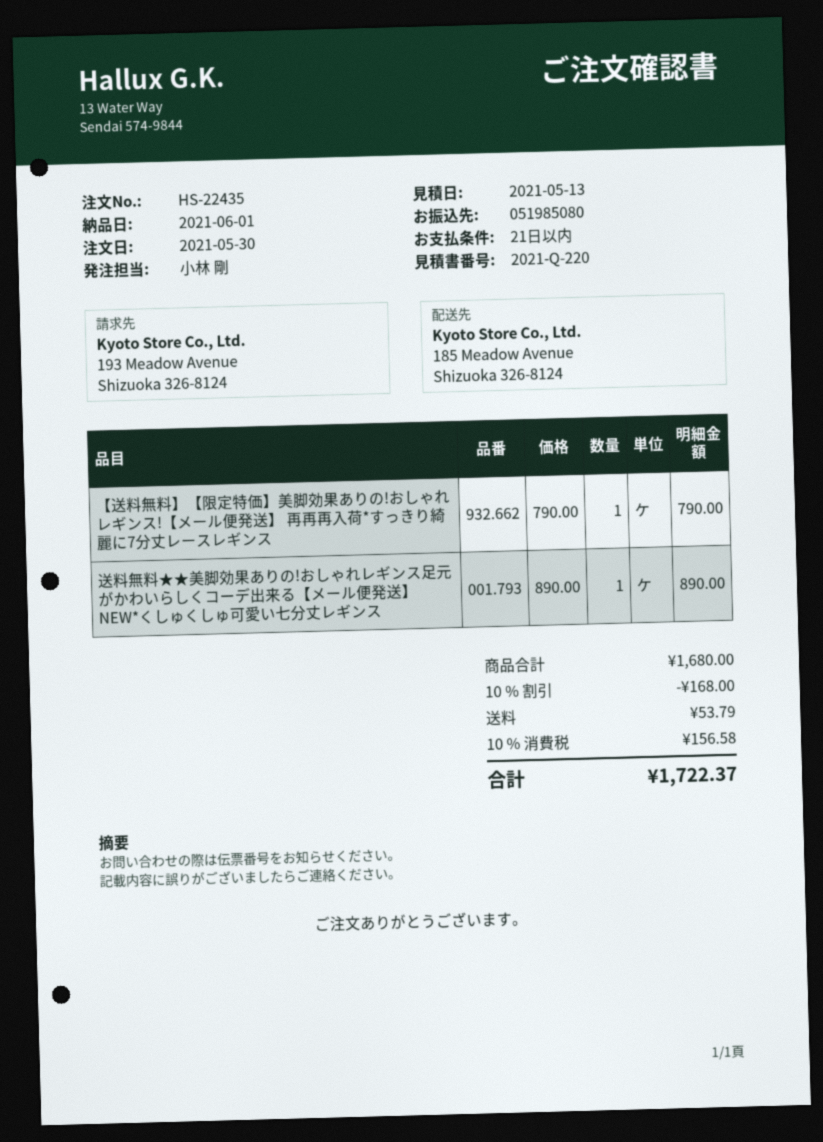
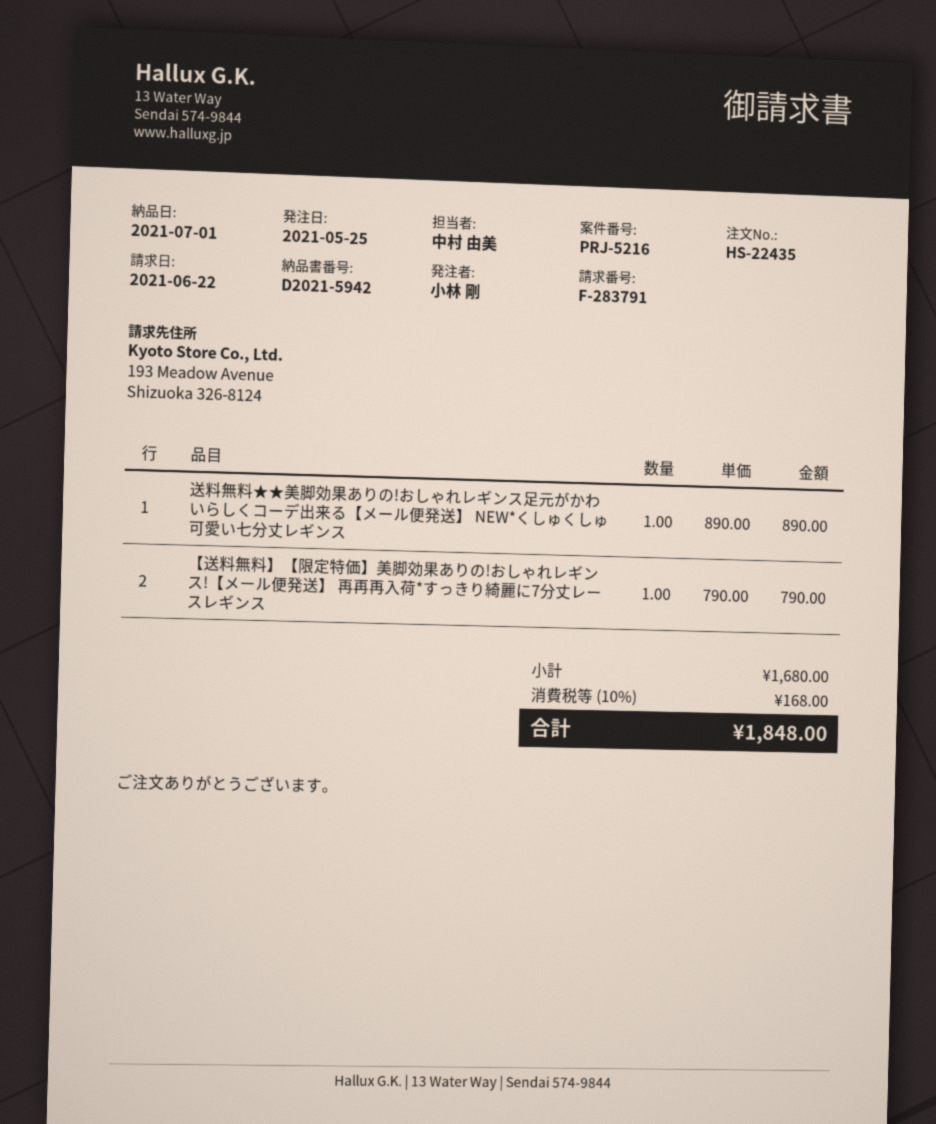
order date: 2021-05-30 -> 2021-05-25
delivery date: 2021-06-01 -> 2021-07-01
discount: 10% = 168.00 -> none
shipping: 53.79 -> none
tax: 10% = 156.58 -> 10% = 168.00
total: 1722.37 -> 1848.00

